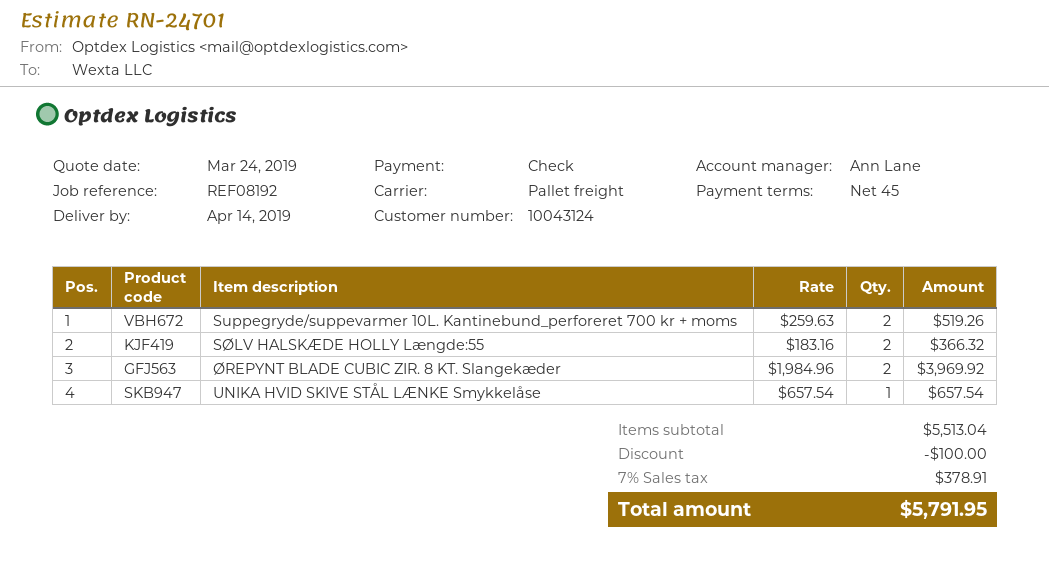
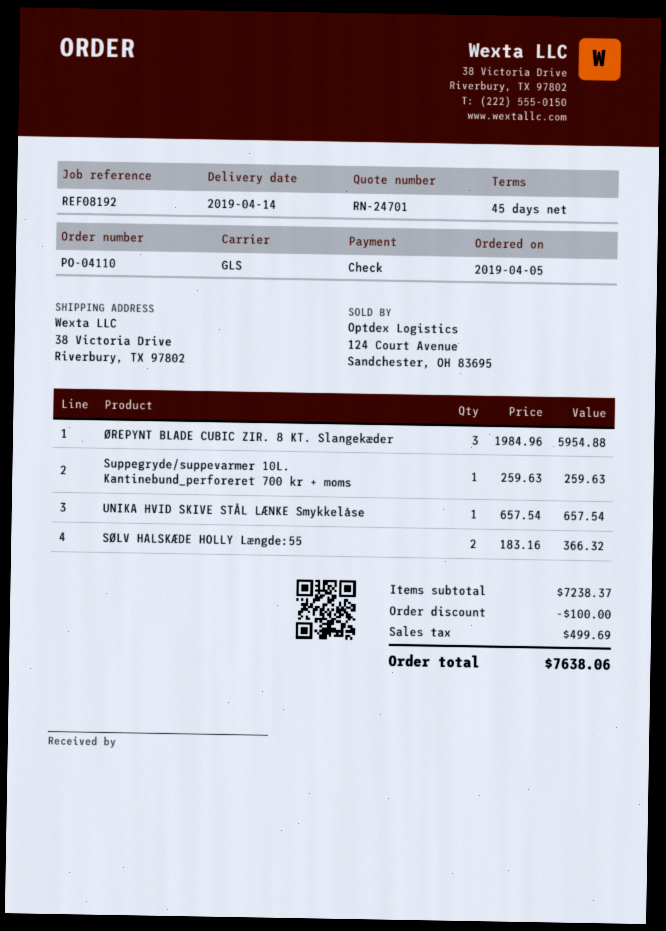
shipping method: pallet freight -> GLS
Suppegryde/suppevarmer 10L. Kantinebund_perforeret 700 kr + moms: 2 x 259.63 = 519.26 -> 1 x 259.63 = 259.63
ØREPYNT BLADE CUBIC ZIR. 8 KT. Slangekæder: 2 x 1984.96 = 3969.92 -> 3 x 1984.96 = 5954.88
subtotal: 5513.04 -> 7238.37
tax: 378.91 -> 499.69
total: 5791.95 -> 7638.06

